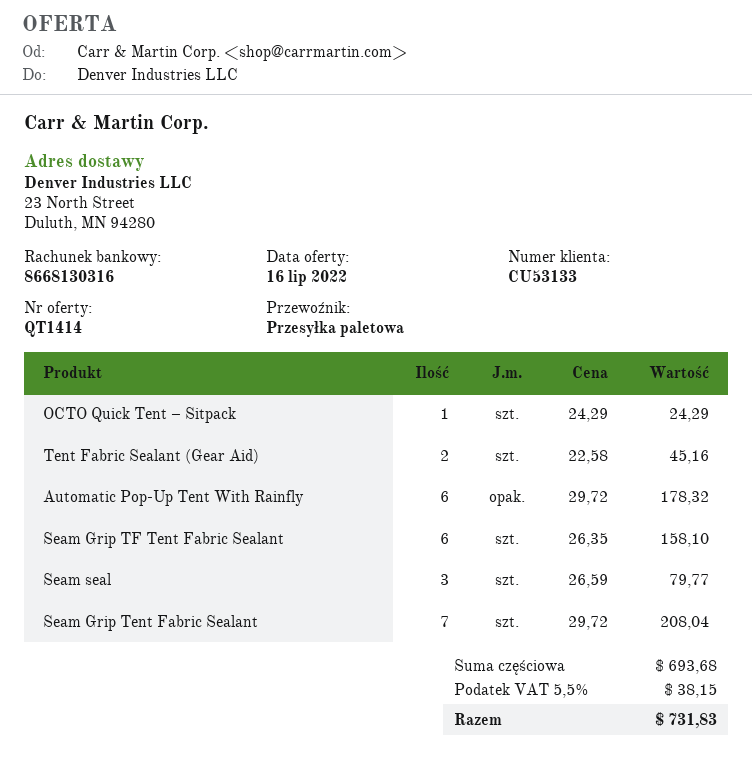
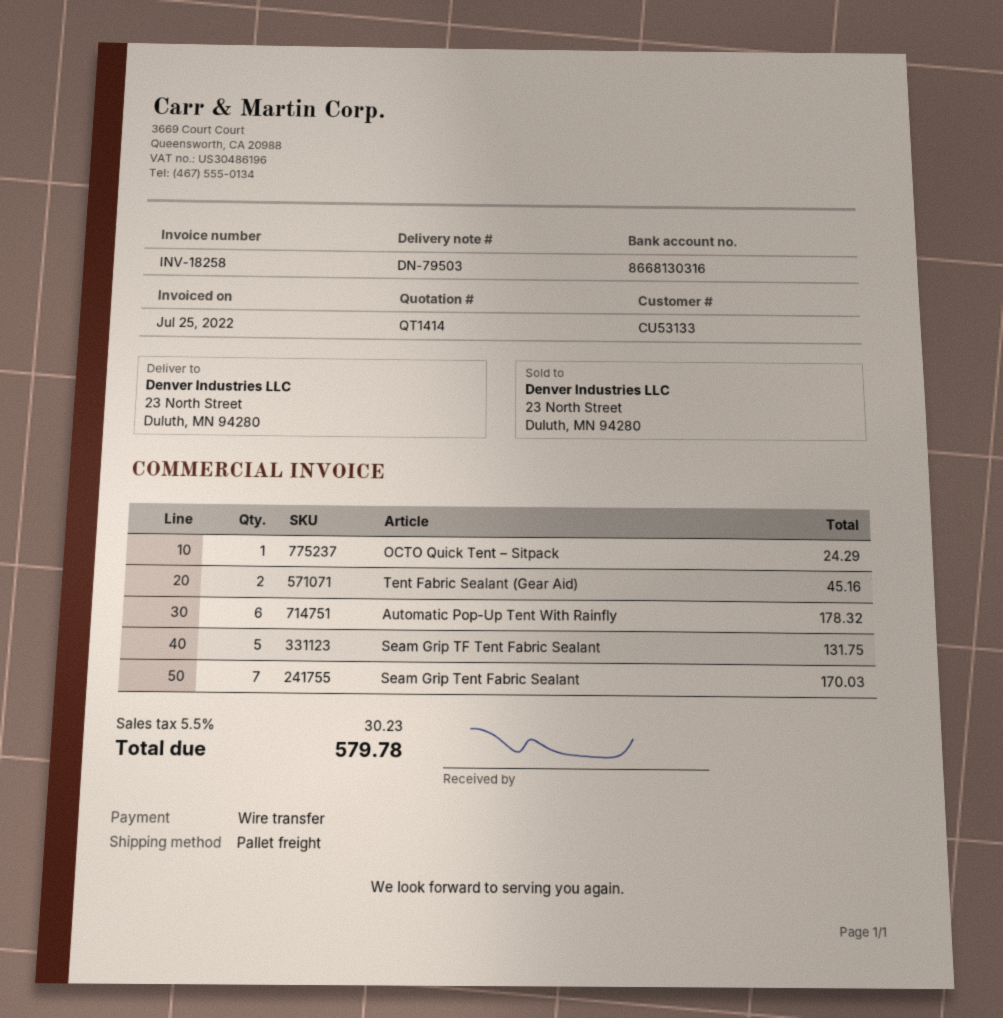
Seam Grip TF Tent Fabric Sealant: 6 for 158.10 -> 5 for 131.75
Seam seal: 3 for 79.77 -> none
Seam Grip Tent Fabric Sealant: 7 for 208.04 -> 7 for 170.03
tax: 5.5% = 38.15 -> 5.5% = 30.23
total: 731.83 -> 579.78

